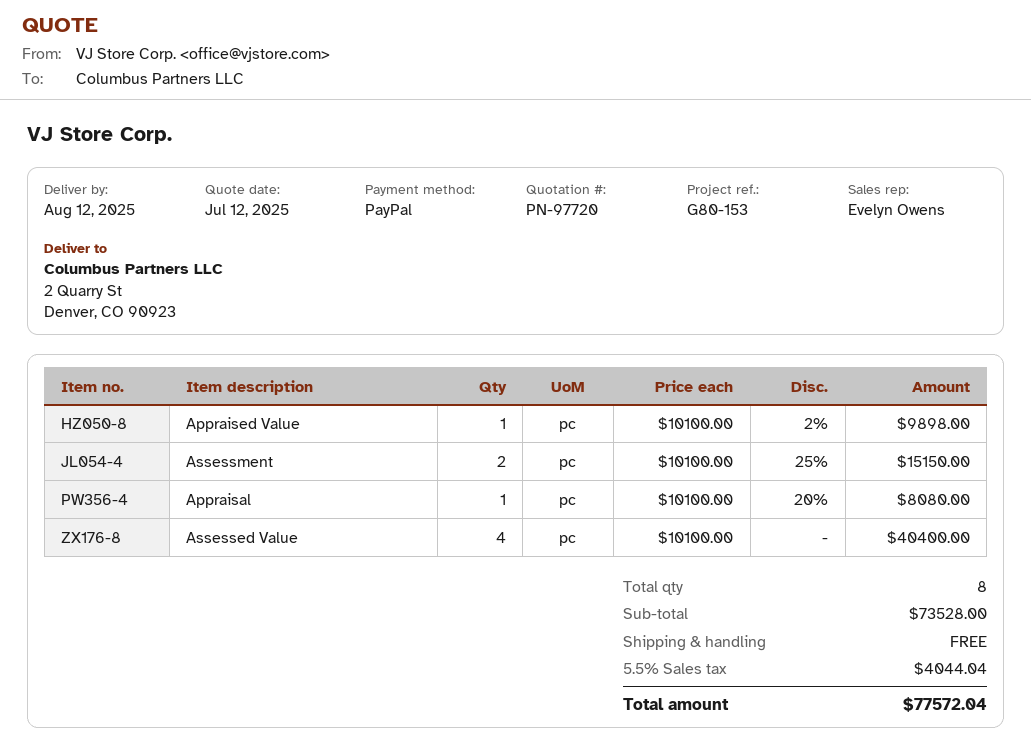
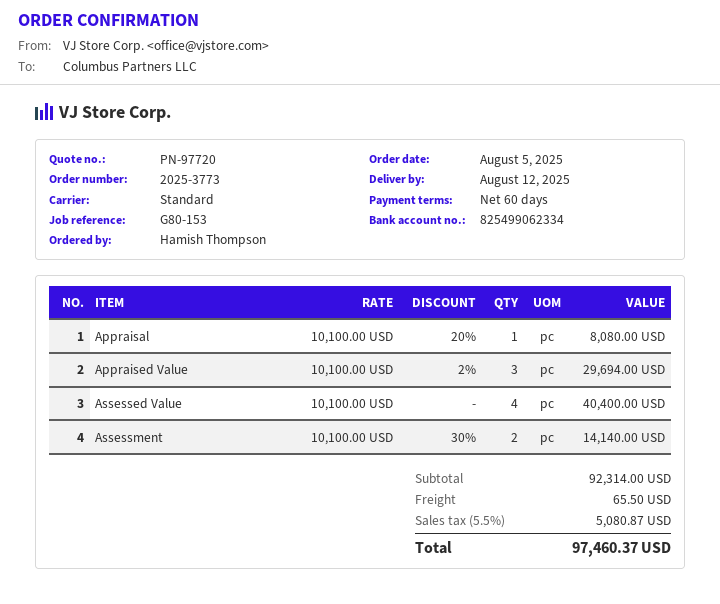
Appraised Value: 1 x 10100.00 - 2% = 9898.00 -> 3 x 10100.00 - 2% = 29694.00
Assessment: 2 x 10100.00 - 25% = 15150.00 -> 2 x 10100.00 - 30% = 14140.00
subtotal: 73528.00 -> 92314.00
shipping: 0.00 -> 65.50
tax: 5.5% = 4044.04 -> 5.5% = 5080.87
total: 77572.04 -> 97460.37

